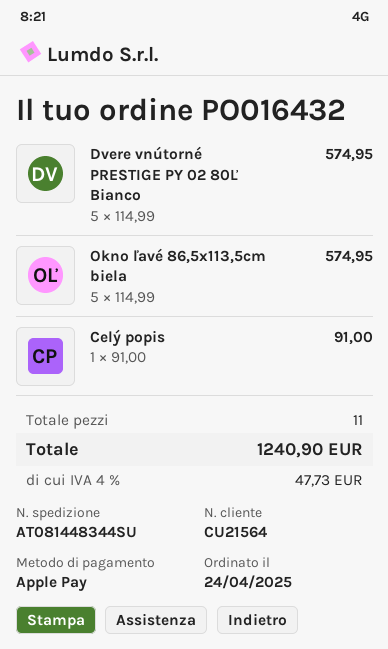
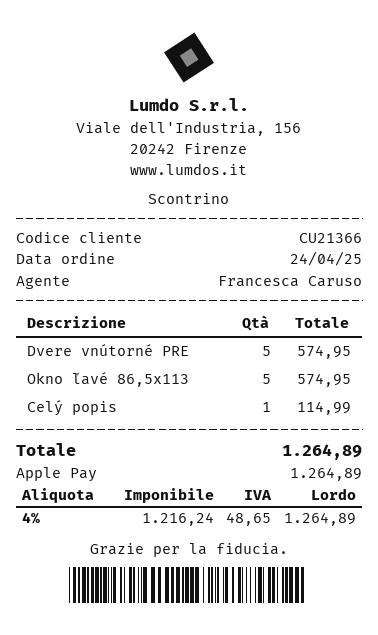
customer number: CU21564 -> CU21366
Celý popis: 1 for 91.00 -> 1 for 114.99
tax: 4% = 47.73 -> 4% = 48.65
total: 1240.90 -> 1264.89

